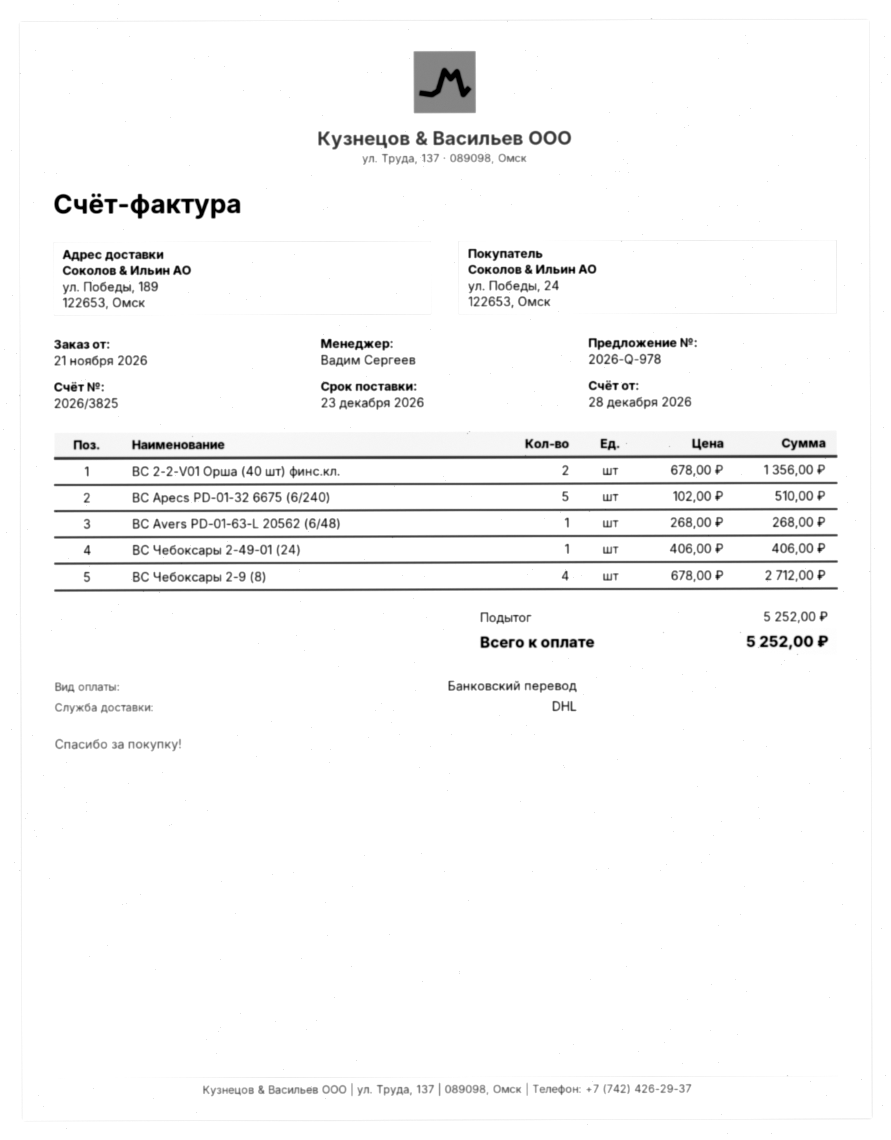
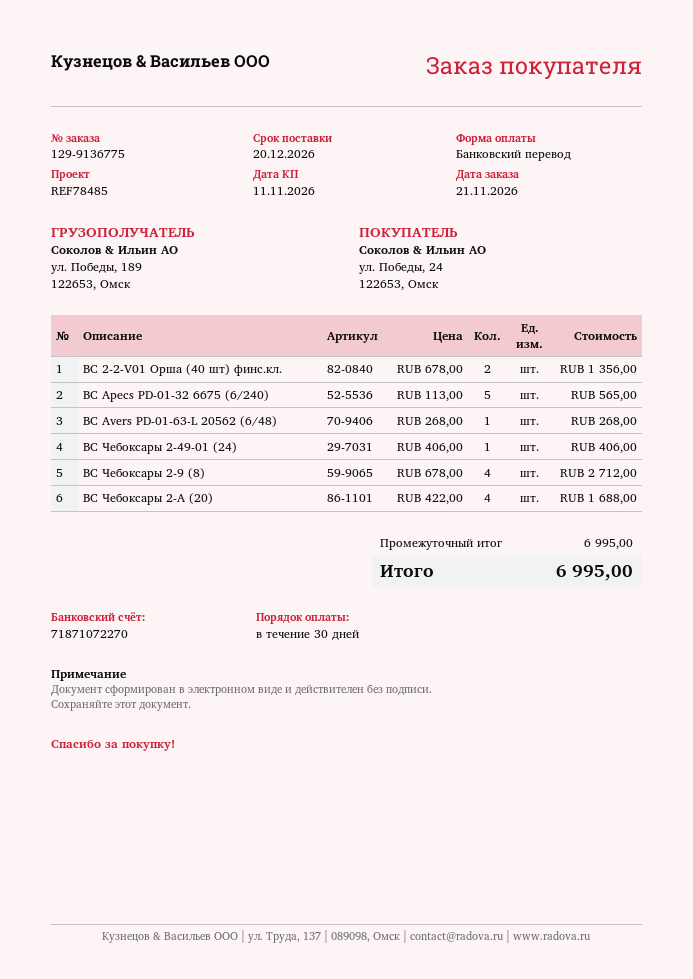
delivery date: 2026-12-23 -> 2026-12-20
ВС Apecs PD-01-32 6675 (6/240): 5 x 102.00 = 510.00 -> 5 x 113.00 = 565.00
ВС Чебоксары 2-А (20): none -> 4 x 422.00 = 1688.00
subtotal: 5252.00 -> 6995.00
total: 5252.00 -> 6995.00

